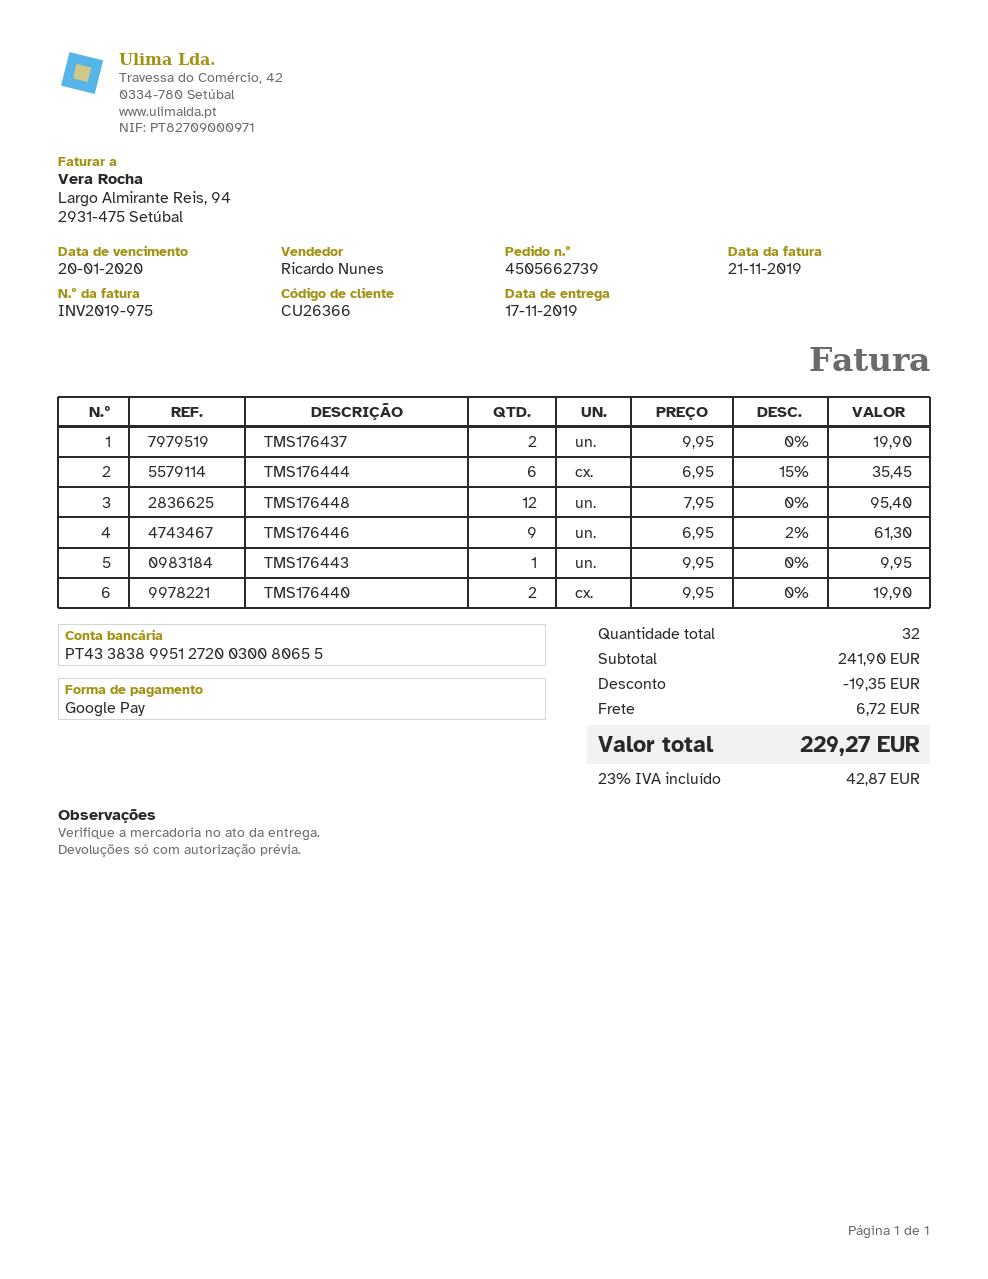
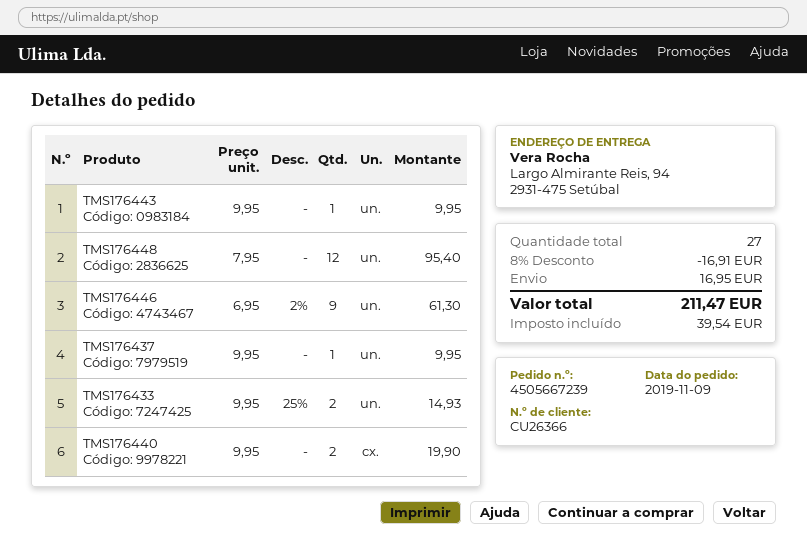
order number: 4505662739 -> 4505667239
TMS176437: 2 x 9.95 = 19.90 -> 1 x 9.95 = 9.95
TMS176444: 6 x 6.95 - 15% = 35.45 -> none
TMS176433: none -> 2 x 9.95 - 25% = 14.93
total quantity: 32 -> 27
discount: 19.35 -> 16.91
shipping: 6.72 -> 16.95
tax: 42.87 -> 39.54
total: 229.27 -> 211.47

